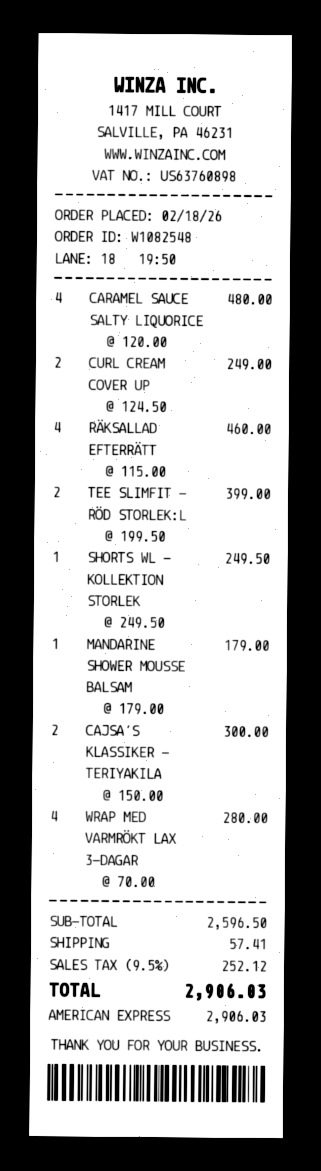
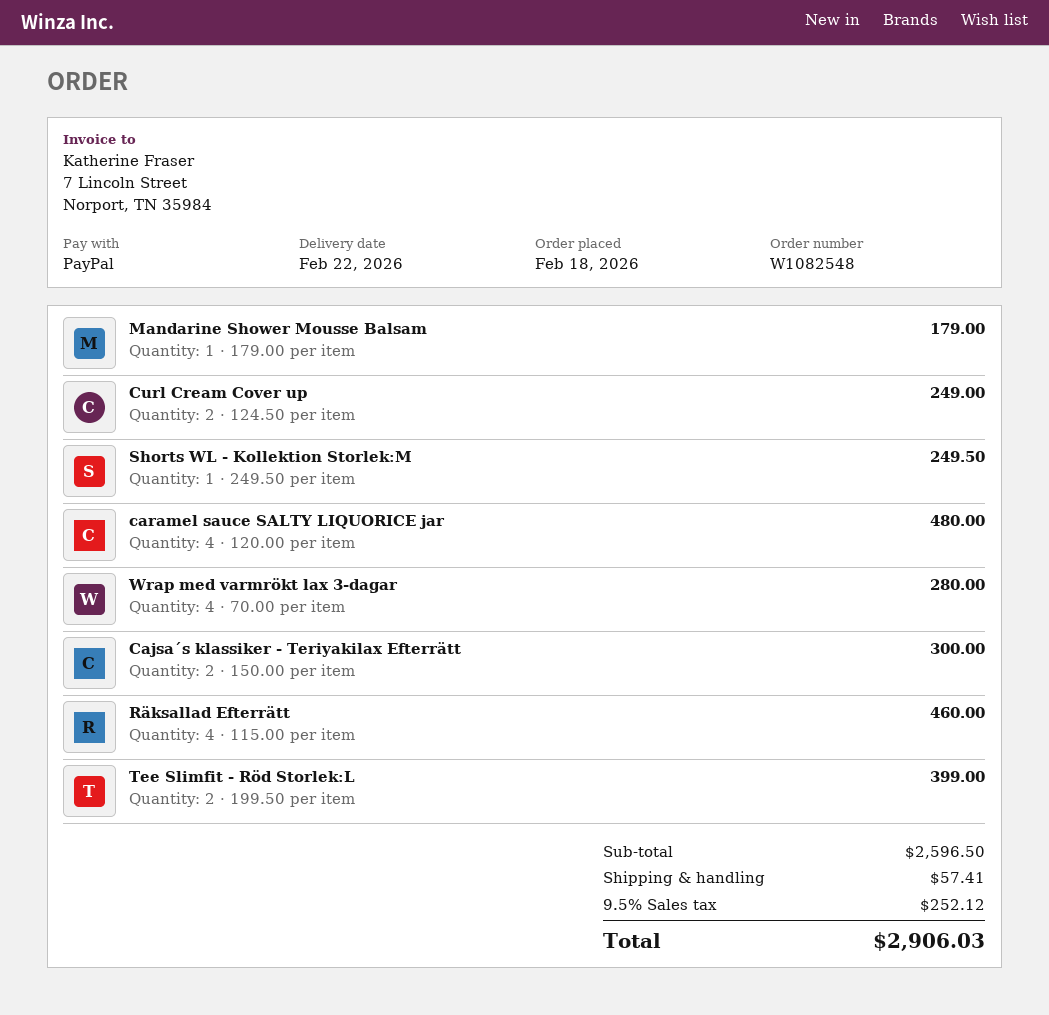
payment method: American Express -> PayPal

